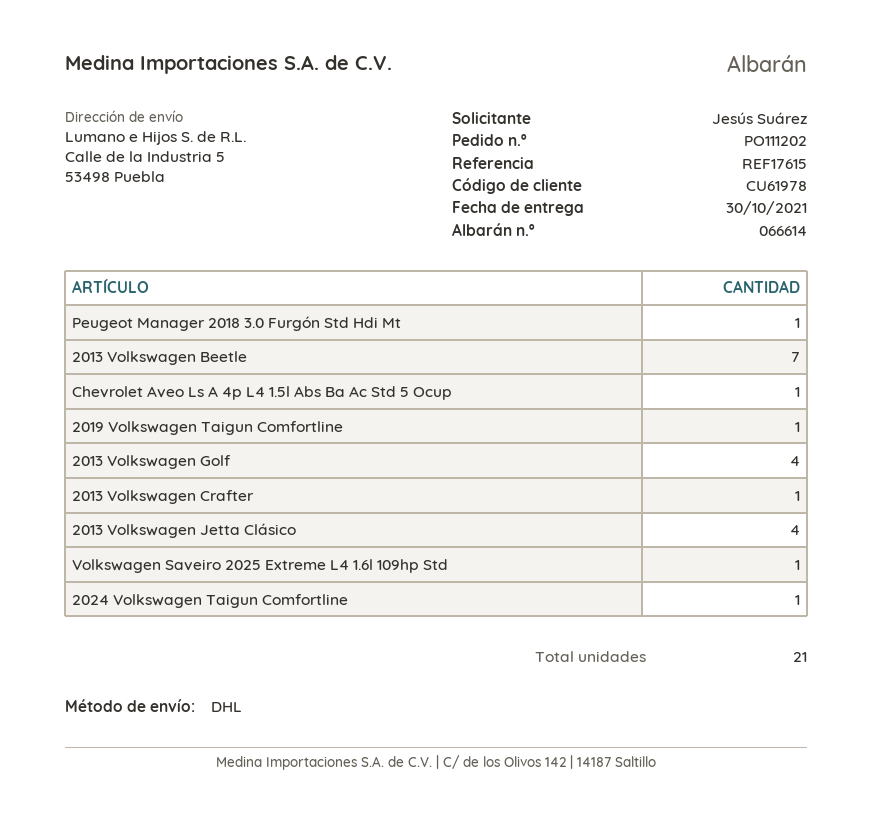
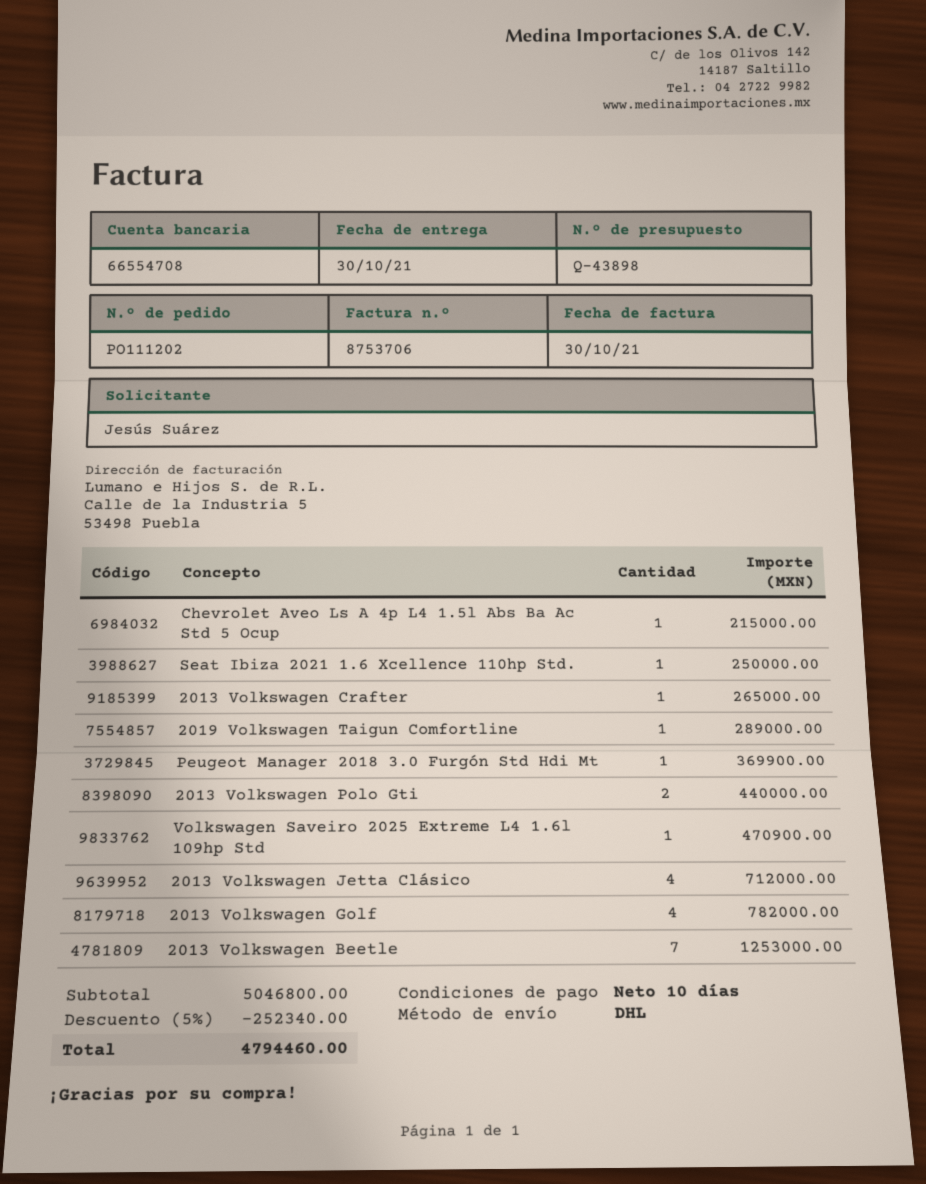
2024 Volkswagen Taigun Comfortline: 1 -> none
Seat Ibiza 2021 1.6 Xcellence 110hp Std.: none -> 1
2013 Volkswagen Polo Gti: none -> 2

